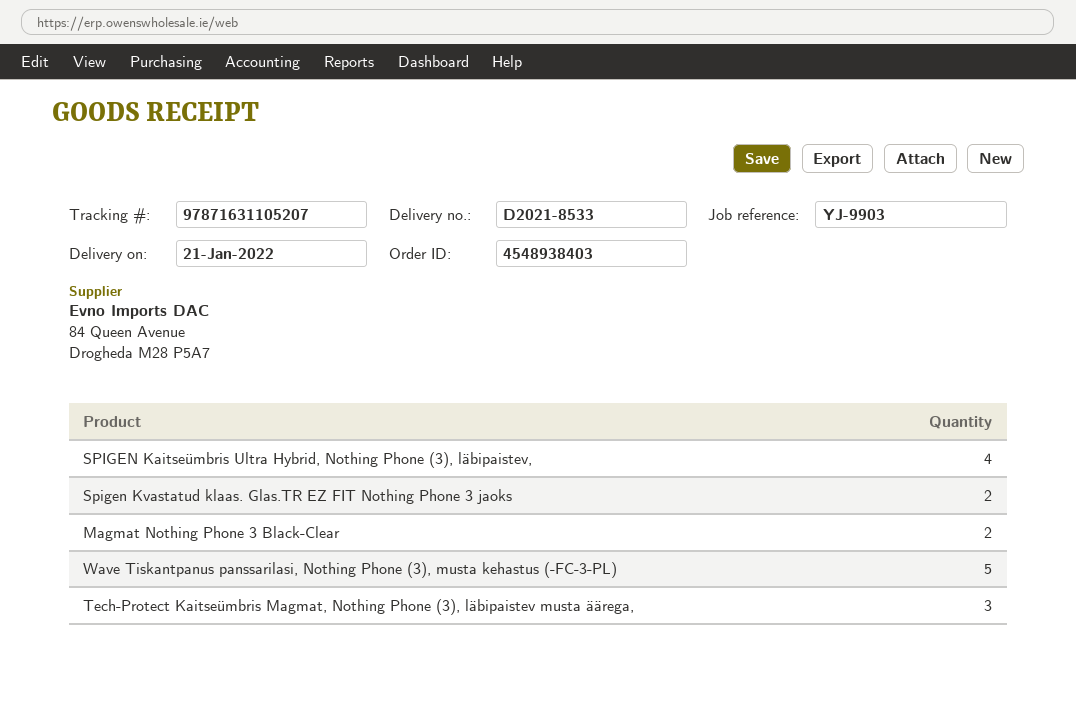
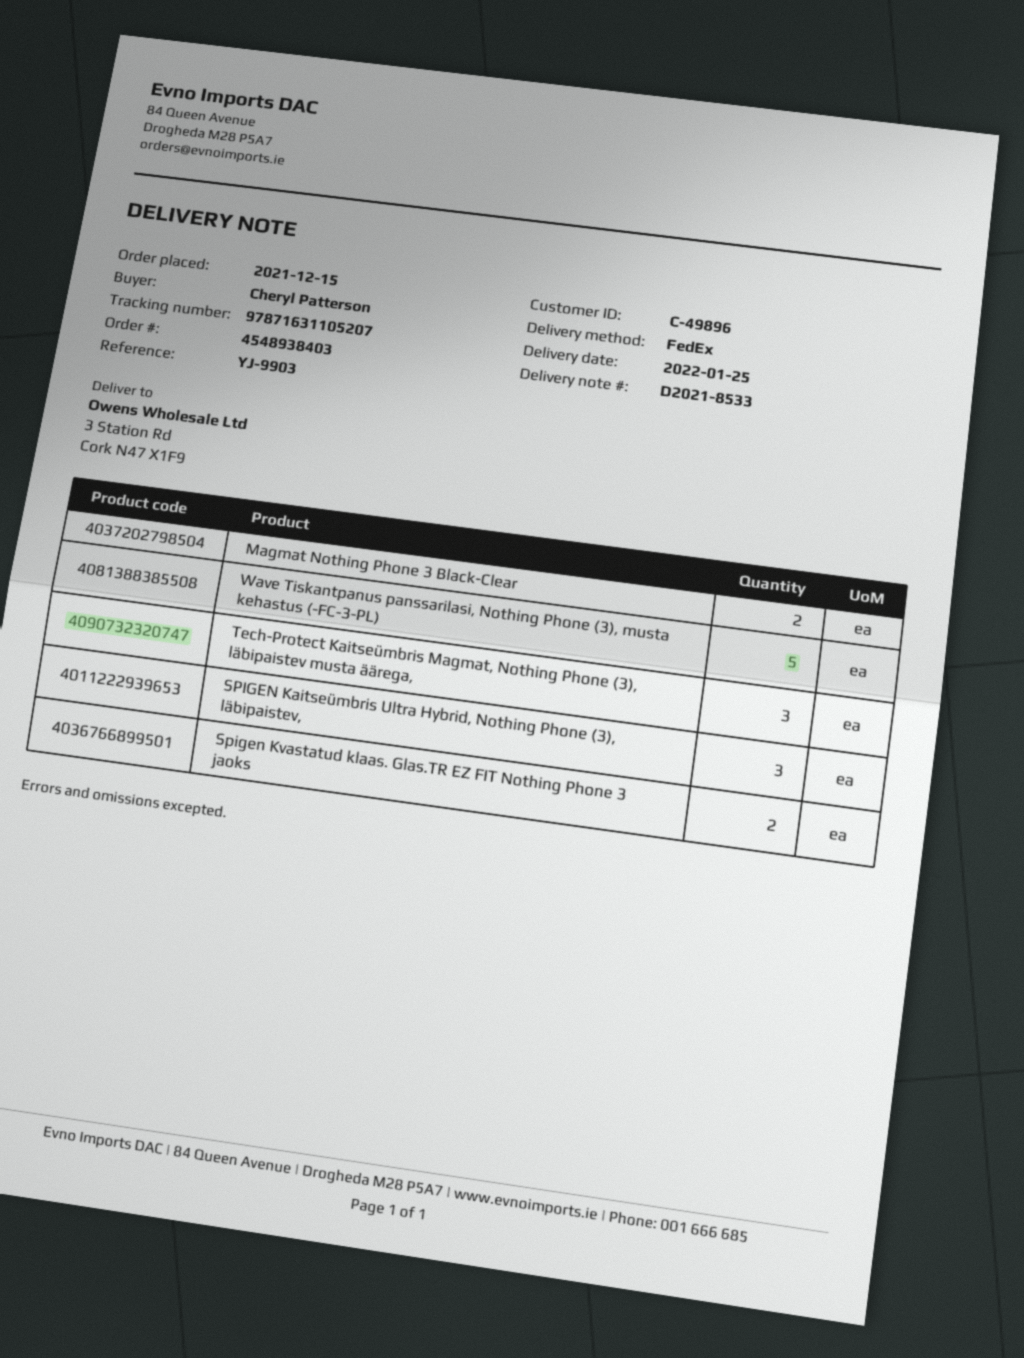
delivery date: 2022-01-21 -> 2022-01-25
SPIGEN Kaitseümbris Ultra Hybrid, Nothing Phone (3), läbipaistev,: 4 -> 3

